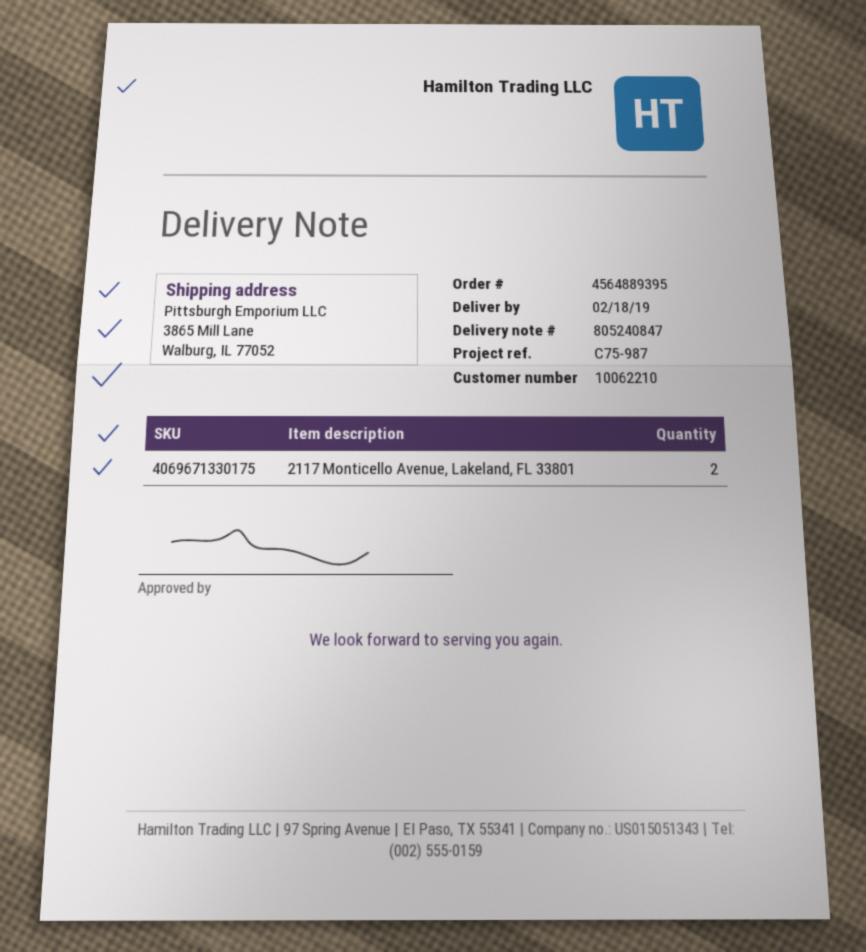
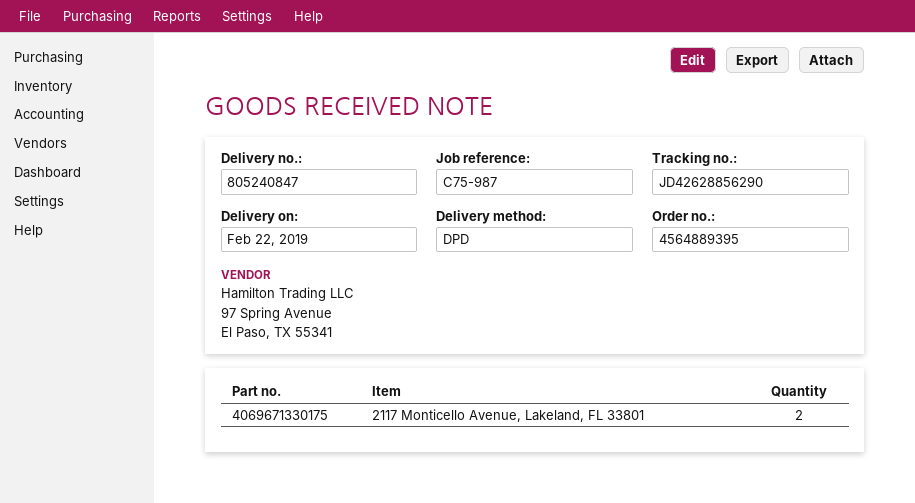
delivery date: 2019-02-18 -> 2019-02-22

